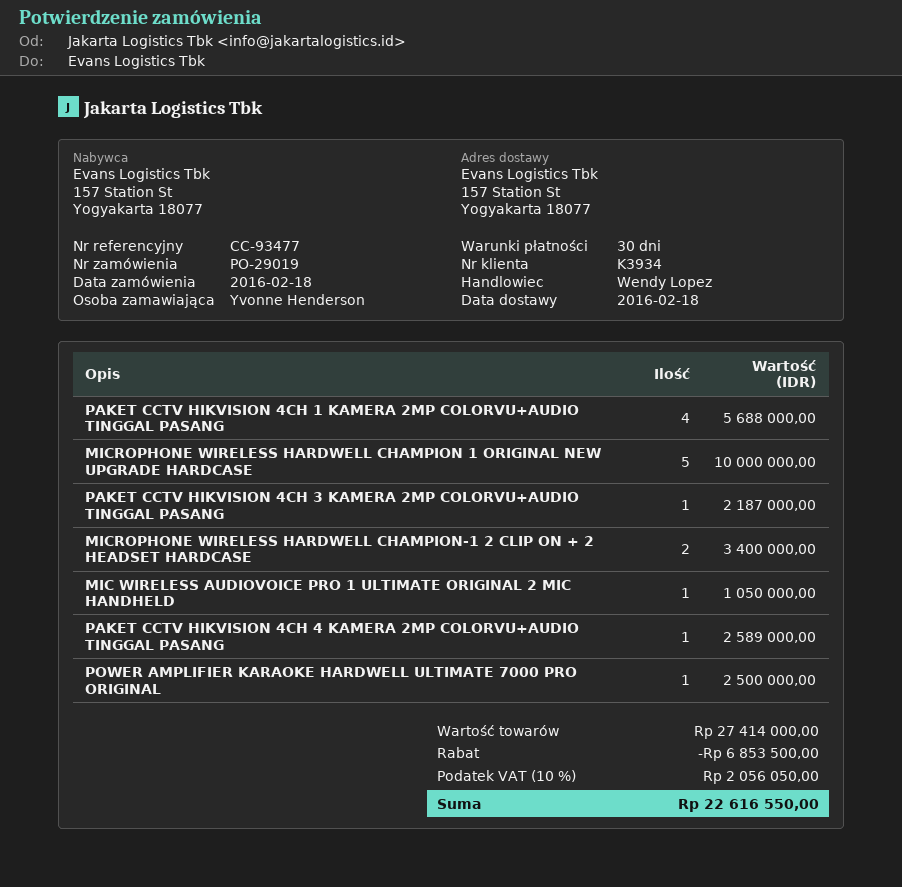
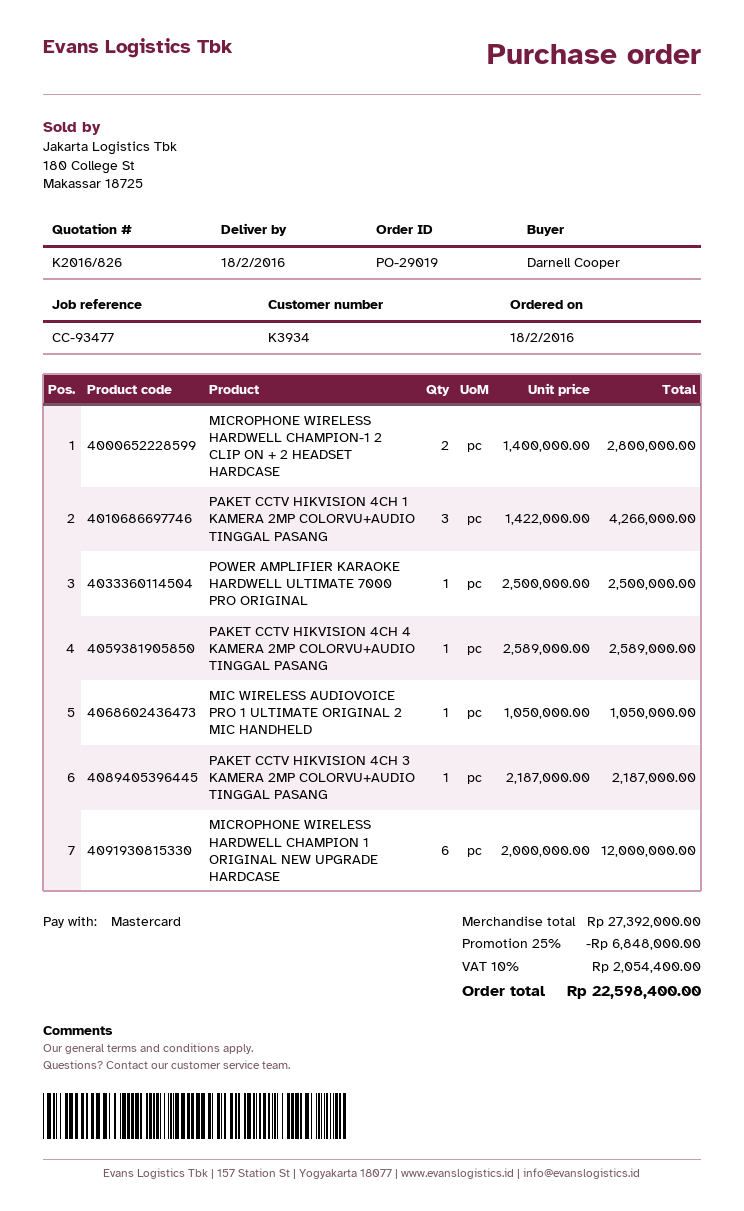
ordered by: Yvonne Henderson -> Darnell Cooper
PAKET CCTV HIKVISION 4CH 1 KAMERA 2MP COLORVU+AUDIO TINGGAL PASANG: 4 for 5688000.00 -> 3 for 4266000.00
MICROPHONE WIRELESS HARDWELL CHAMPION 1 ORIGINAL NEW UPGRADE HARDCASE: 5 for 10000000.00 -> 6 for 12000000.00
MICROPHONE WIRELESS HARDWELL CHAMPION-1 2 CLIP ON + 2 HEADSET HARDCASE: 2 for 3400000.00 -> 2 for 2800000.00
subtotal: 27414000.00 -> 27392000.00
discount: 6853500.00 -> 6848000.00
tax: 10% = 2056050.00 -> 10% = 2054400.00
total: 22616550.00 -> 22598400.00

